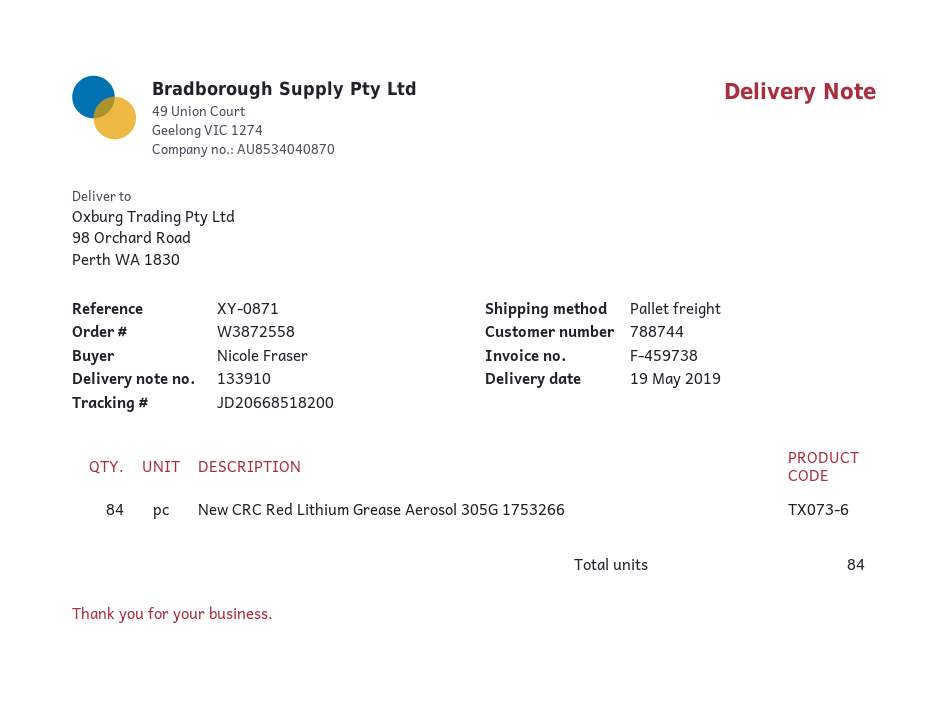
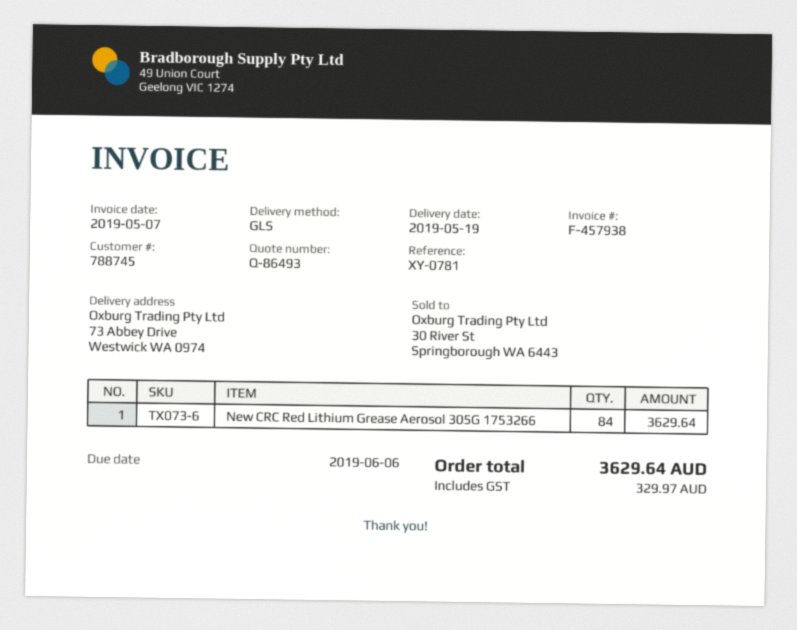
invoice number: F-459738 -> F-457938
customer number: 788744 -> 788745
reference: XY-0871 -> XY-0781
shipping method: pallet freight -> GLS
ship to: 98 Orchard Road, Perth WA 1830 -> 73 Abbey Drive, Westwick WA 0974

